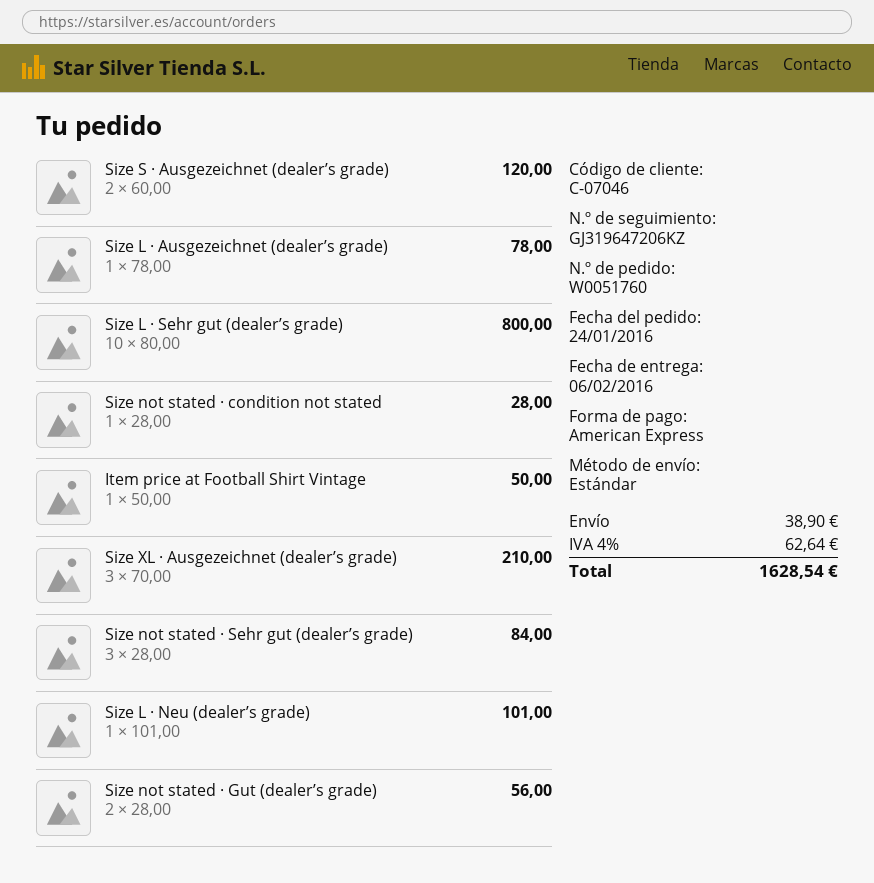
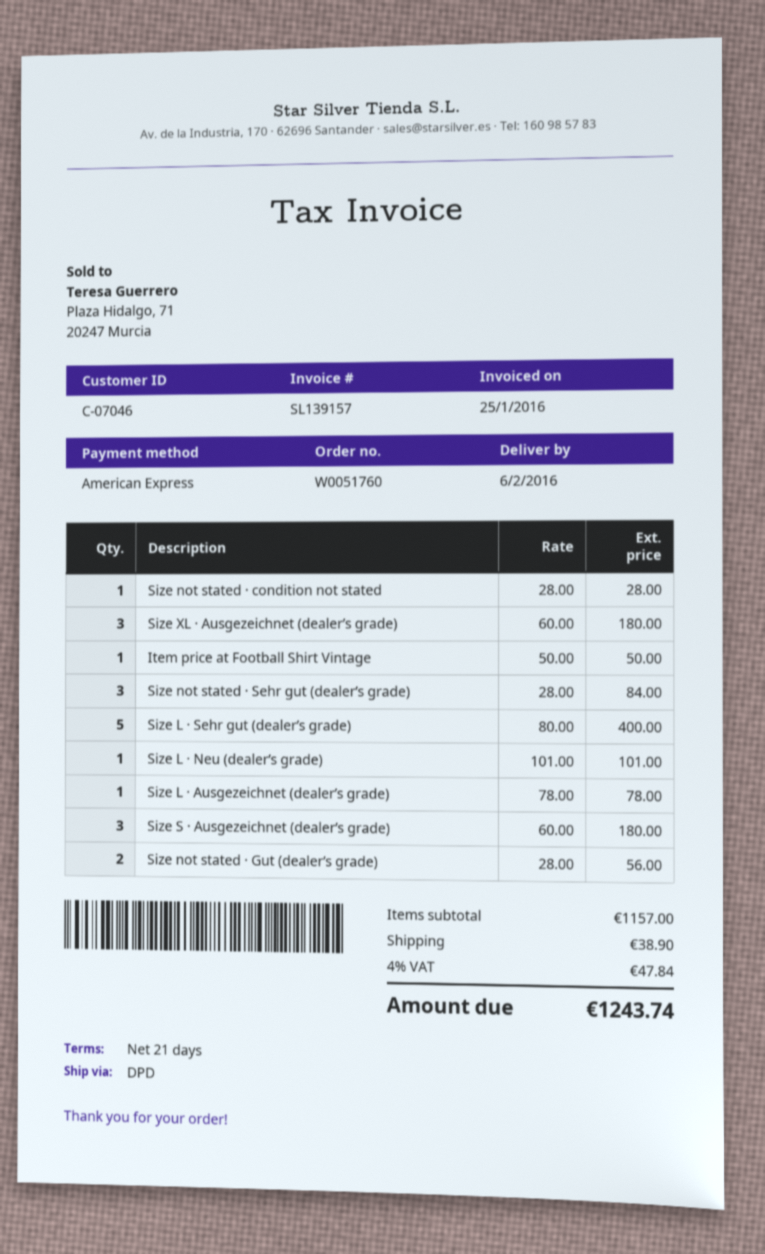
shipping method: standard -> DPD
Size S · Ausgezeichnet (dealer’s grade): 2 x 60.00 = 120.00 -> 3 x 60.00 = 180.00
Size L · Sehr gut (dealer’s grade): 10 x 80.00 = 800.00 -> 5 x 80.00 = 400.00
Size XL · Ausgezeichnet (dealer’s grade): 3 x 70.00 = 210.00 -> 3 x 60.00 = 180.00
tax: 4% = 62.64 -> 4% = 47.84
total: 1628.54 -> 1243.74

